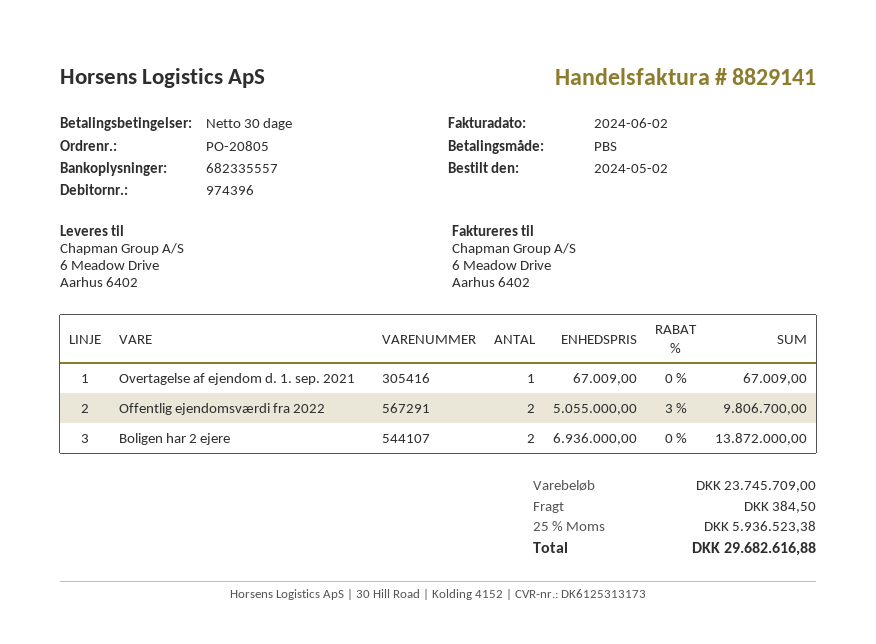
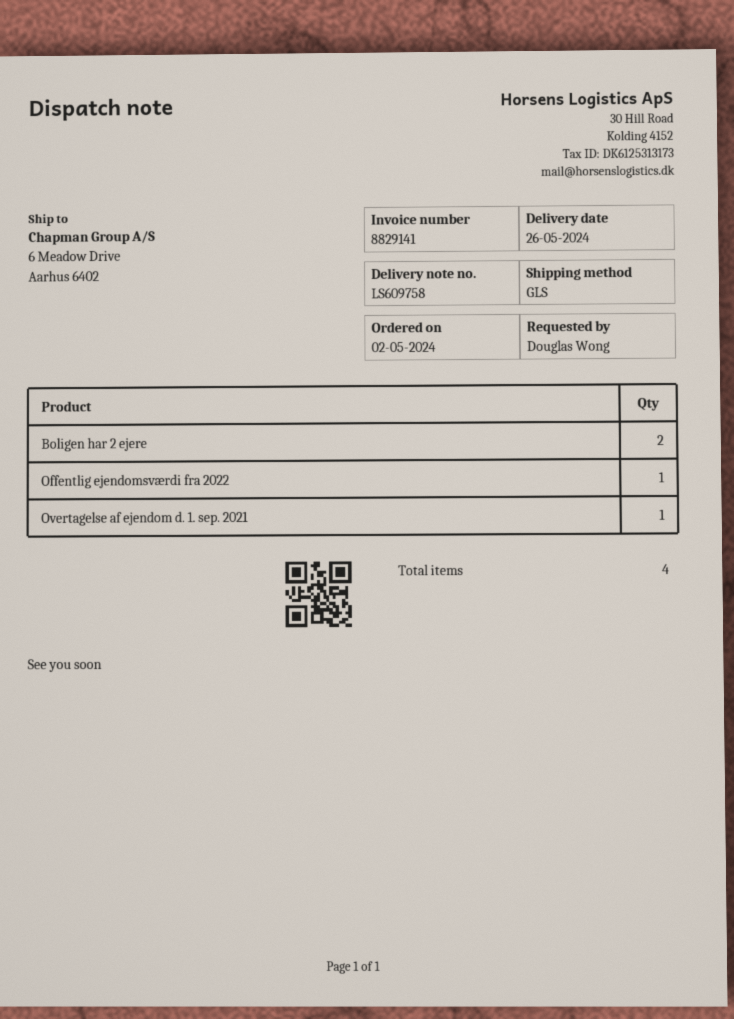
Offentlig ejendomsværdi fra 2022: 2 -> 1

